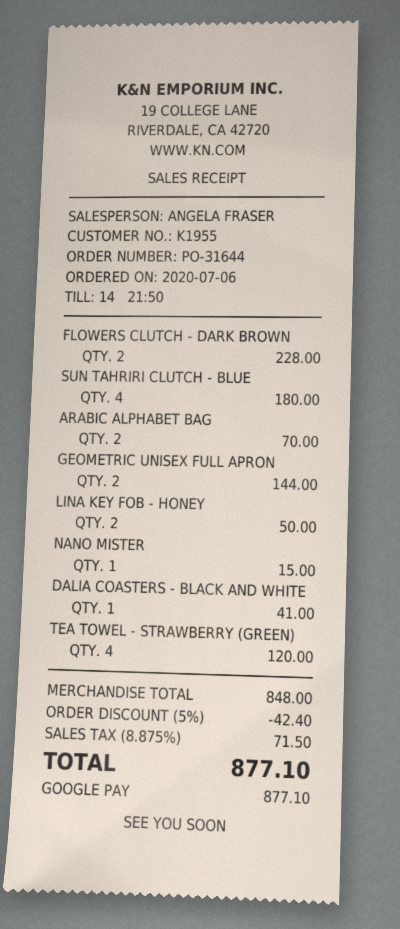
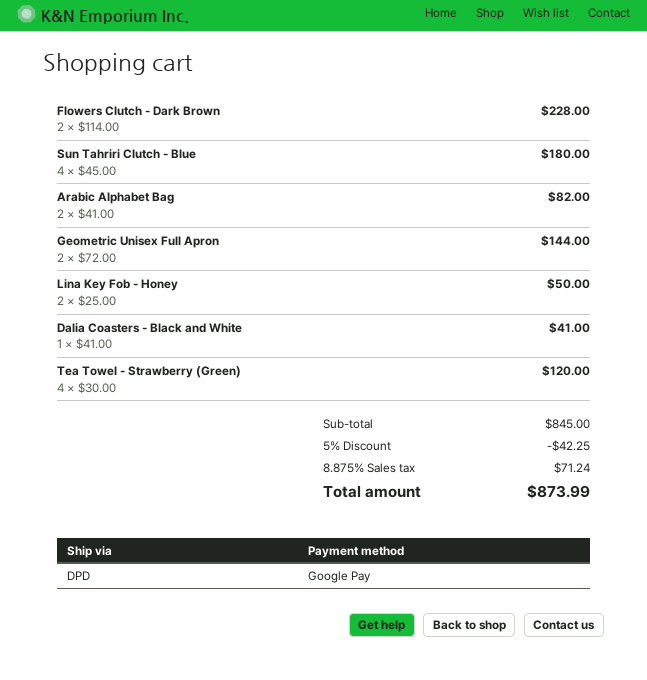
ARABIC ALPHABET BAG: 2 for 70.00 -> 2 for 82.00
NANO MISTER: 1 for 15.00 -> none
subtotal: 848.00 -> 845.00
discount: 5% = 42.40 -> 5% = 42.25
tax: 8.875% = 71.50 -> 8.875% = 71.24
total: 877.10 -> 873.99

